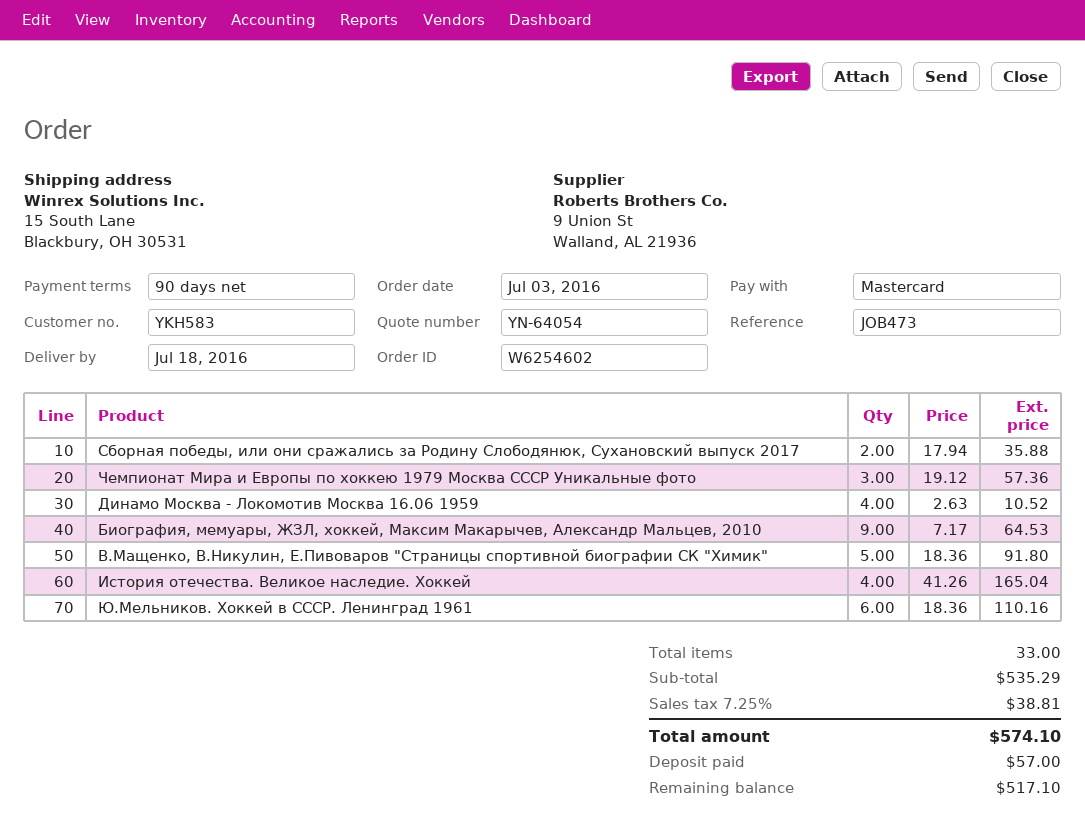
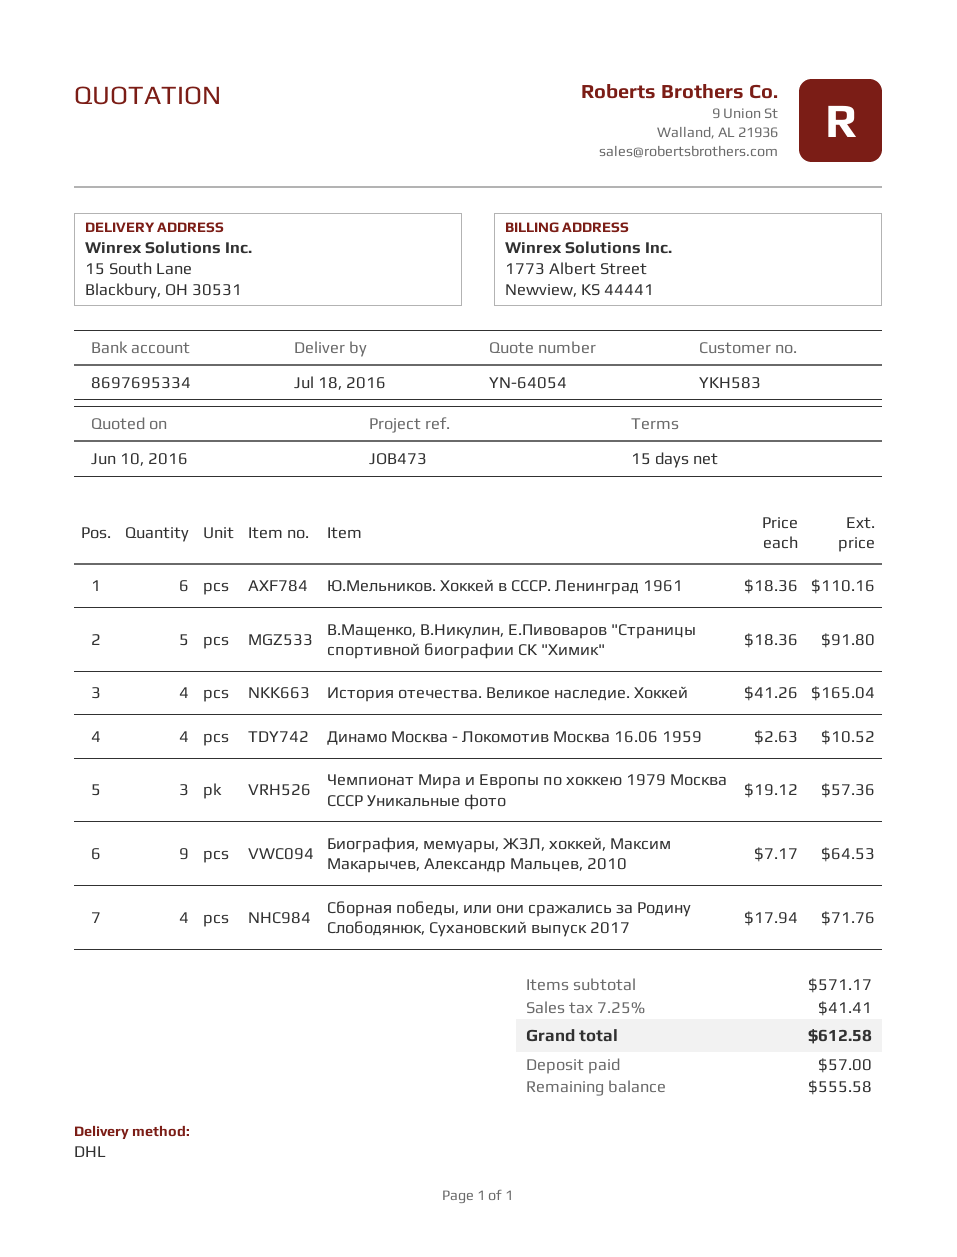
payment terms: 90 days -> 15 days
Сборная победы, или они сражались за Родину Слободянюк, Сухановский выпуск 2017: 2 x 17.94 = 35.88 -> 4 x 17.94 = 71.76
subtotal: 535.29 -> 571.17
tax: 7.25% = 38.81 -> 7.25% = 41.41
total: 574.10 -> 612.58
balance: 517.10 -> 555.58

